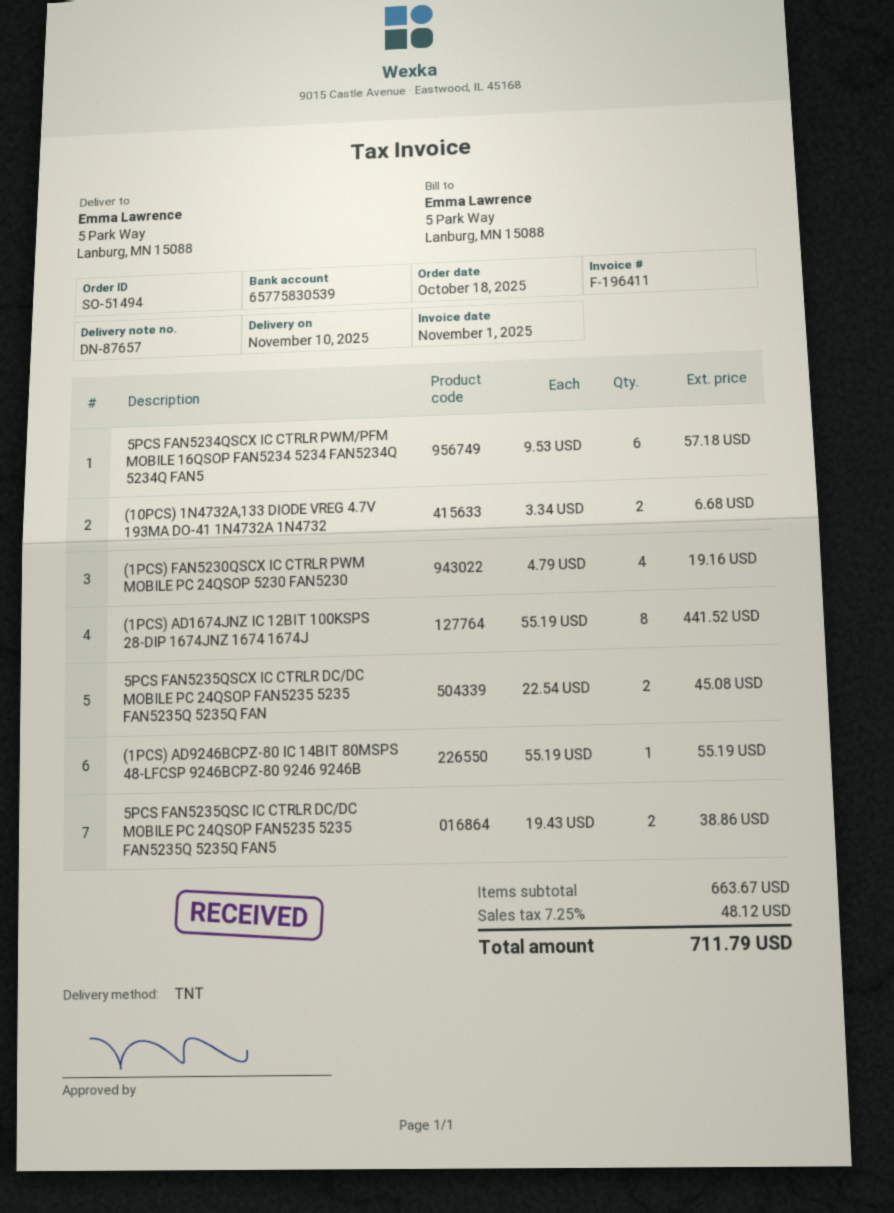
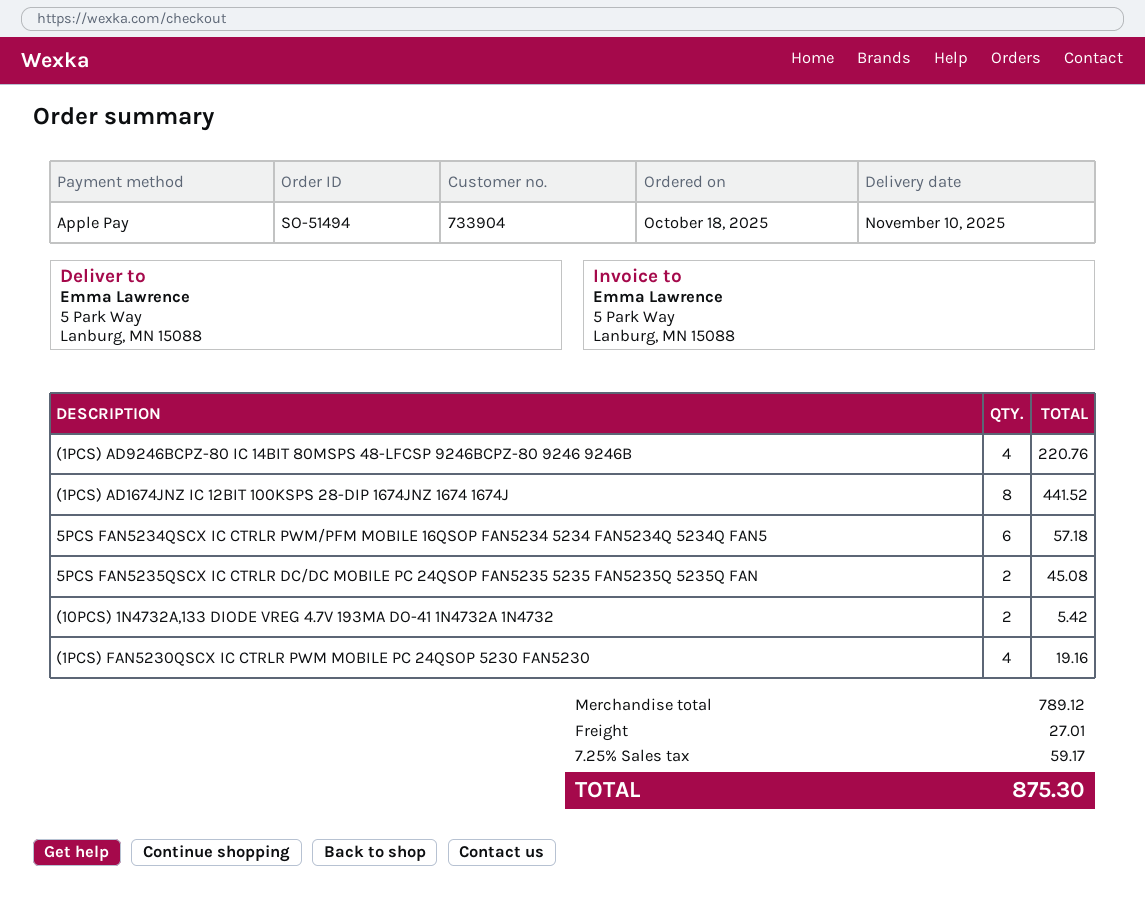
(10PCS) 1N4732A,133 DIODE VREG 4.7V 193MA DO-41 1N4732A 1N4732: 2 for 6.68 -> 2 for 5.42
(1PCS) AD9246BCPZ-80 IC 14BIT 80MSPS 48-LFCSP 9246BCPZ-80 9246 9246B: 1 for 55.19 -> 4 for 220.76
5PCS FAN5235QSC IC CTRLR DC/DC MOBILE PC 24QSOP FAN5235 5235 FAN5235Q 5235Q FAN5: 2 for 38.86 -> none
subtotal: 663.67 -> 789.12
shipping: none -> 27.01
tax: 7.25% = 48.12 -> 7.25% = 59.17
total: 711.79 -> 875.30

